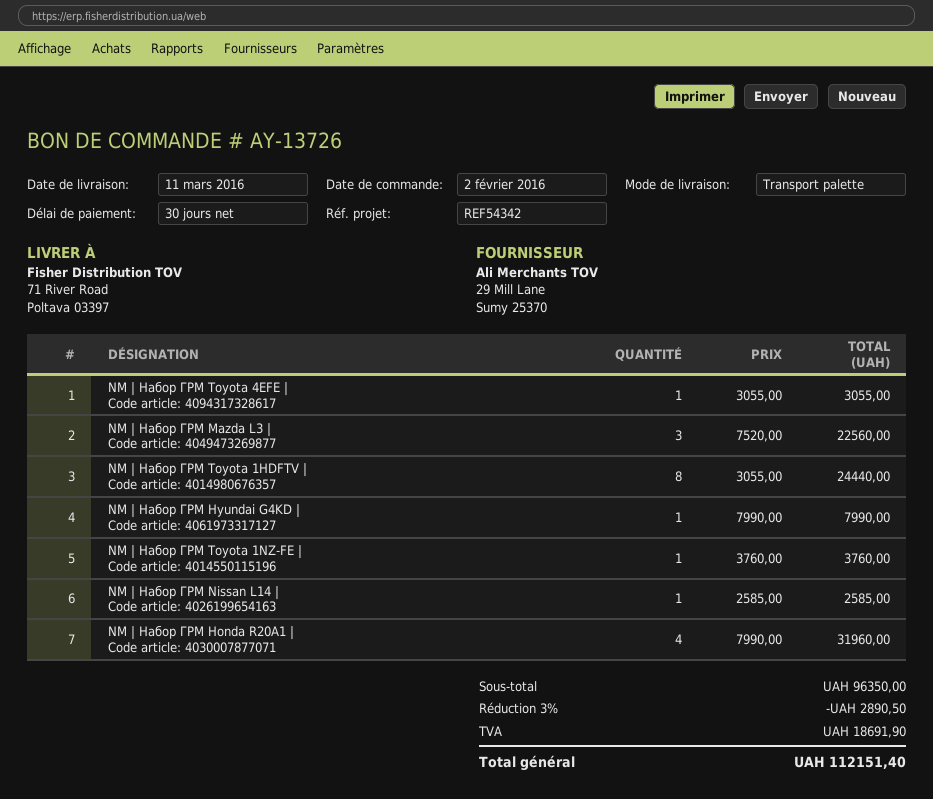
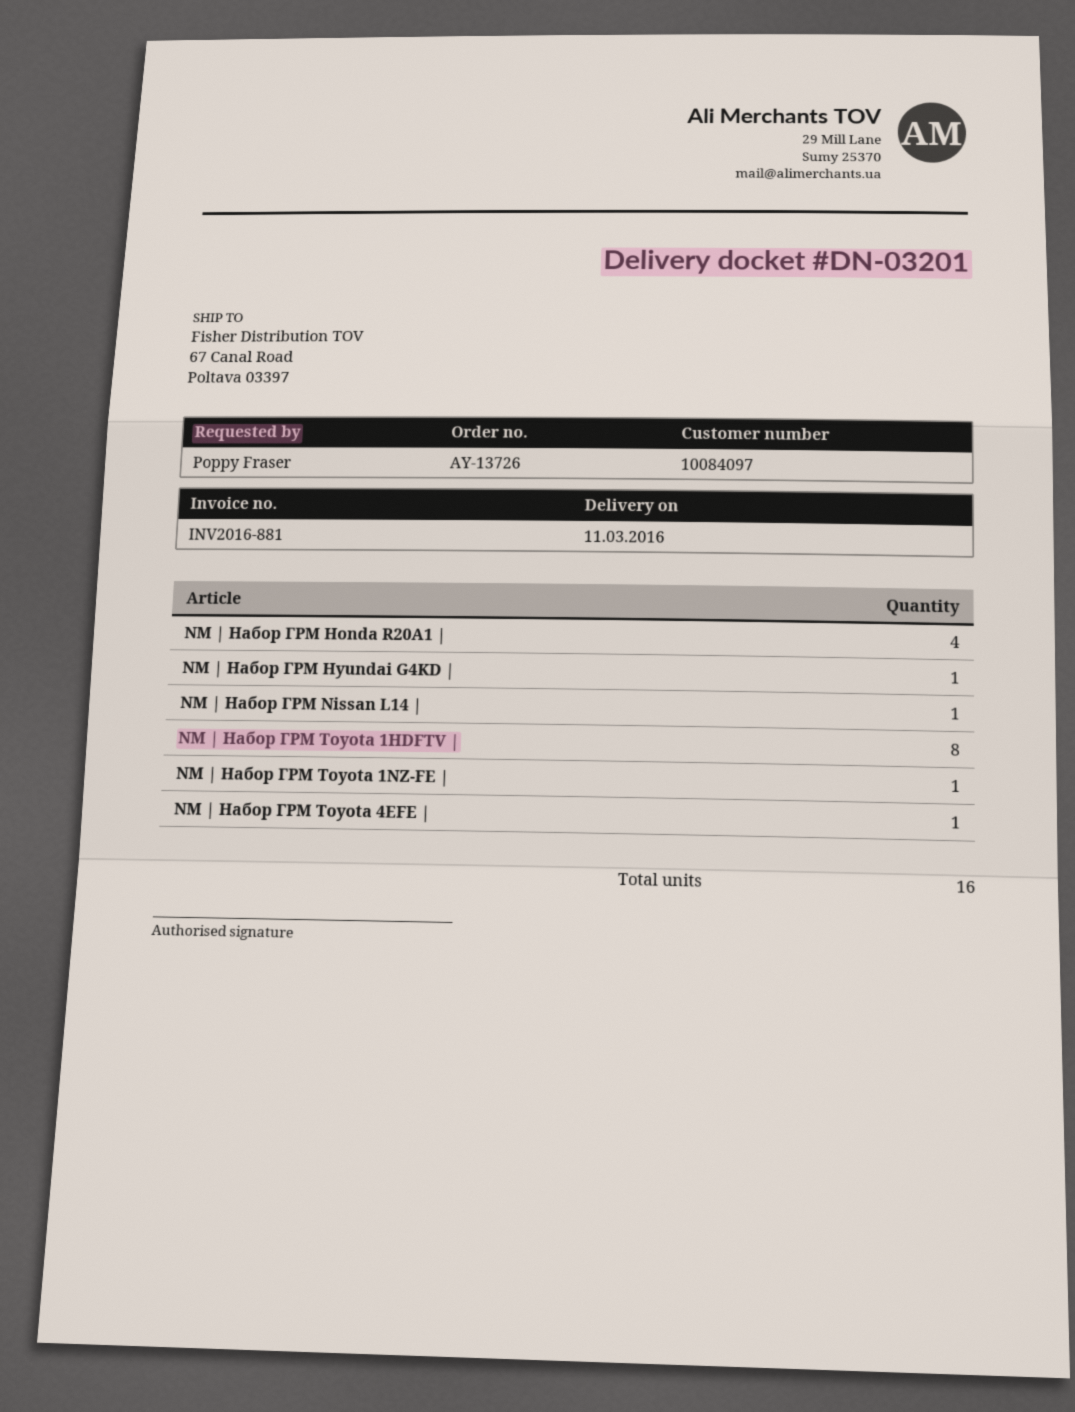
ship to: 71 River Road, Poltava 03397 -> 67 Canal Road, Poltava 03397
NM | Набор ГРМ Mazda L3 |: 3 -> none

